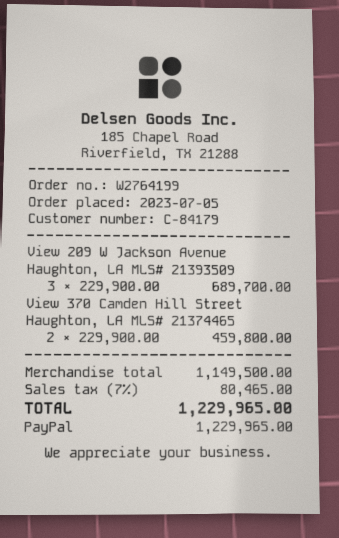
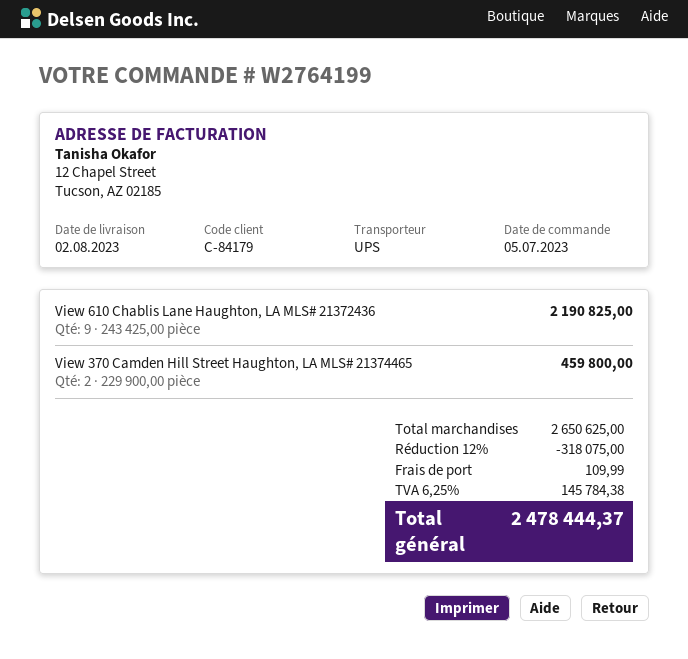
View 209 W Jackson Avenue Haughton, LA MLS# 21393509: 3 x 229900.00 = 689700.00 -> none
View 610 Chablis Lane Haughton, LA MLS# 21372436: none -> 9 x 243425.00 = 2190825.00
subtotal: 1149500.00 -> 2650625.00
discount: none -> 12% = 318075.00
shipping: none -> 109.99
tax: 7% = 80465.00 -> 6.25% = 145784.38
total: 1229965.00 -> 2478444.37

